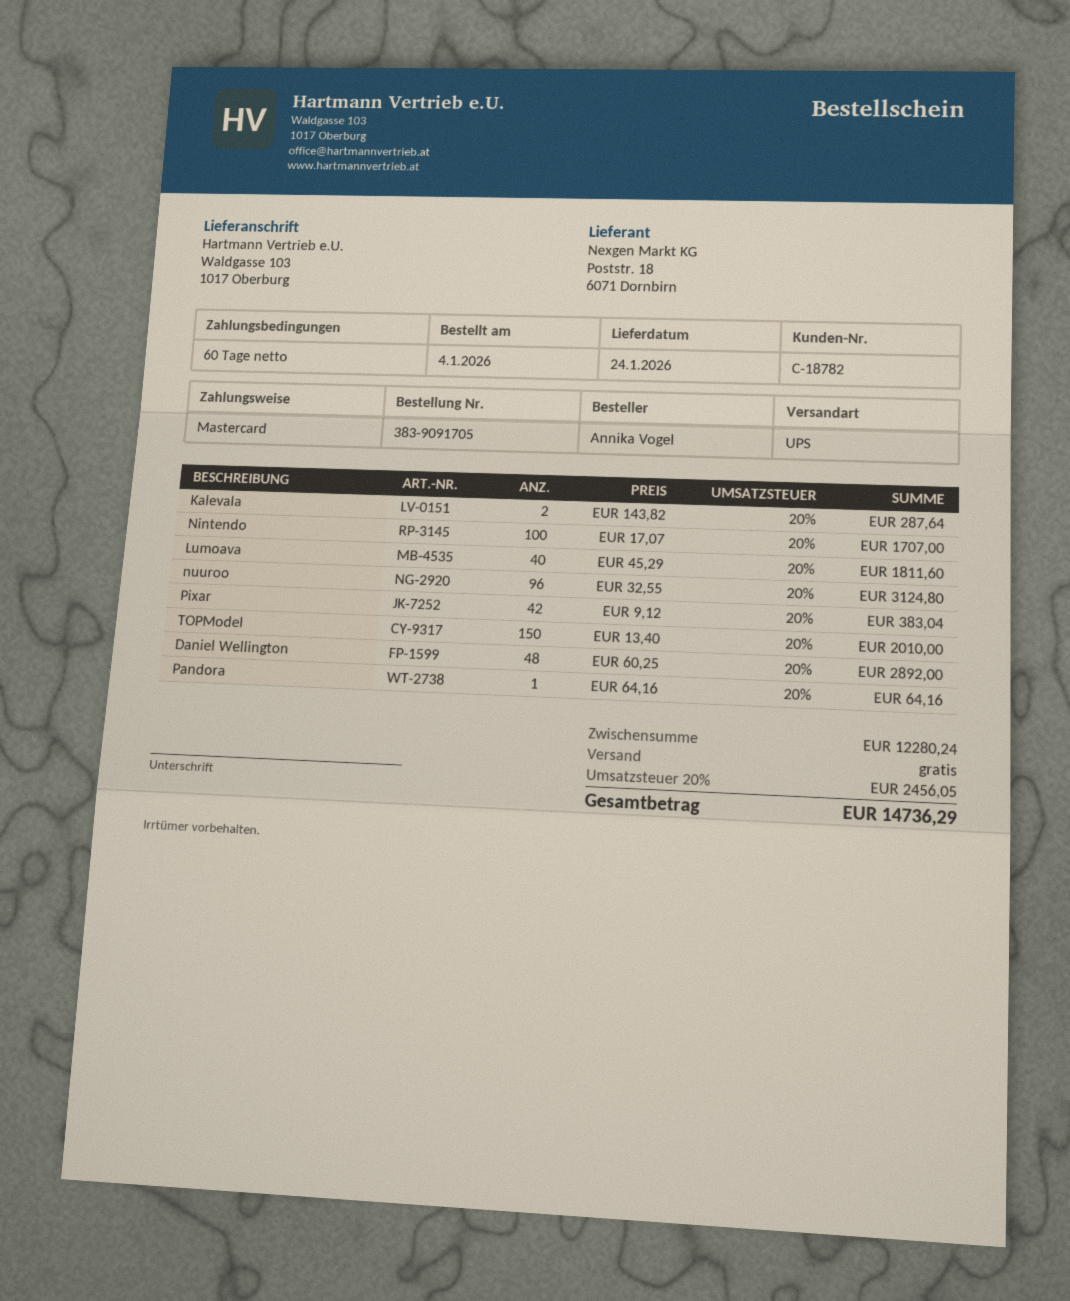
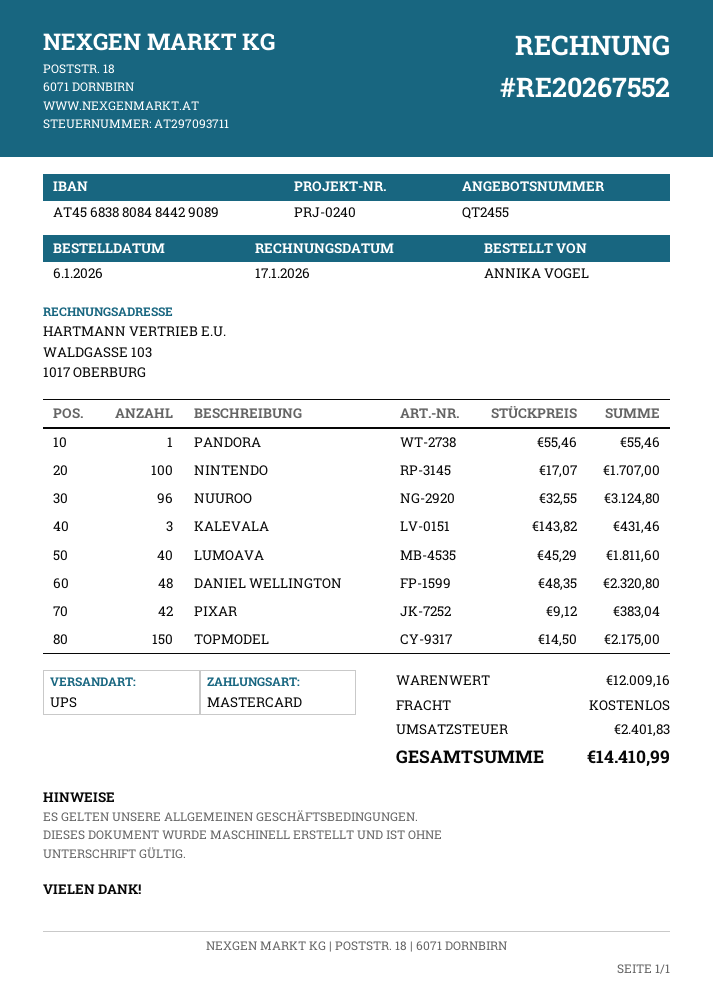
order date: 2026-01-04 -> 2026-01-06
Kalevala: 2 x 143.82 = 287.64 -> 3 x 143.82 = 431.46
TOPModel: 150 x 13.40 = 2010.00 -> 150 x 14.50 = 2175.00
Daniel Wellington: 48 x 60.25 = 2892.00 -> 48 x 48.35 = 2320.80
Pandora: 1 x 64.16 = 64.16 -> 1 x 55.46 = 55.46
subtotal: 12280.24 -> 12009.16
tax: 2456.05 -> 2401.83
total: 14736.29 -> 14410.99

